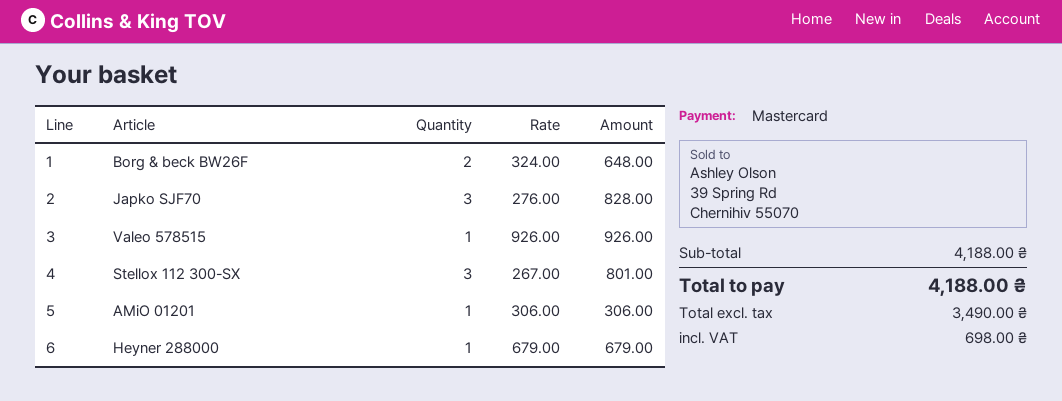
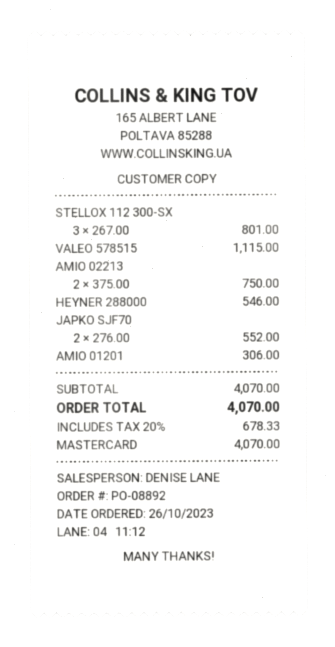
Borg & beck BW26F: 2 x 324.00 = 648.00 -> none
Japko SJF70: 3 x 276.00 = 828.00 -> 2 x 276.00 = 552.00
Valeo 578515: 1 x 926.00 = 926.00 -> 1 x 1115.00 = 1115.00
Heyner 288000: 1 x 679.00 = 679.00 -> 1 x 546.00 = 546.00
AMIO 02213: none -> 2 x 375.00 = 750.00
subtotal: 4188.00 -> 4070.00
tax: 698.00 -> 678.33
total: 4188.00 -> 4070.00

